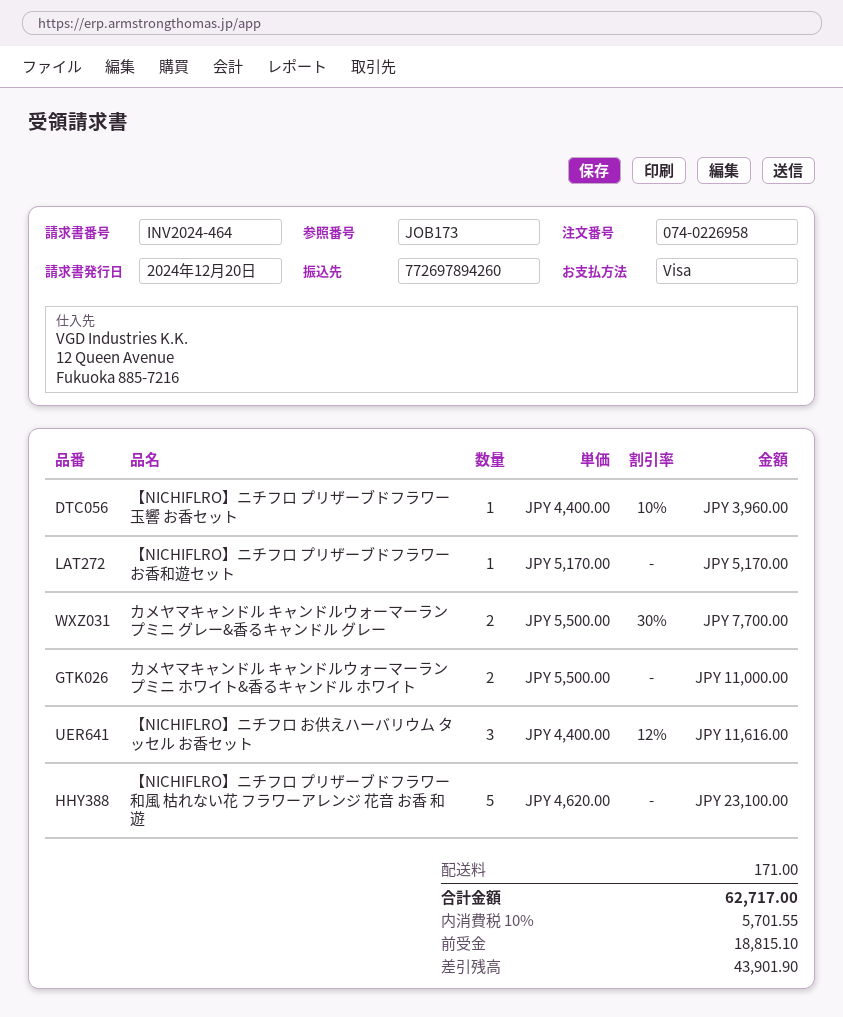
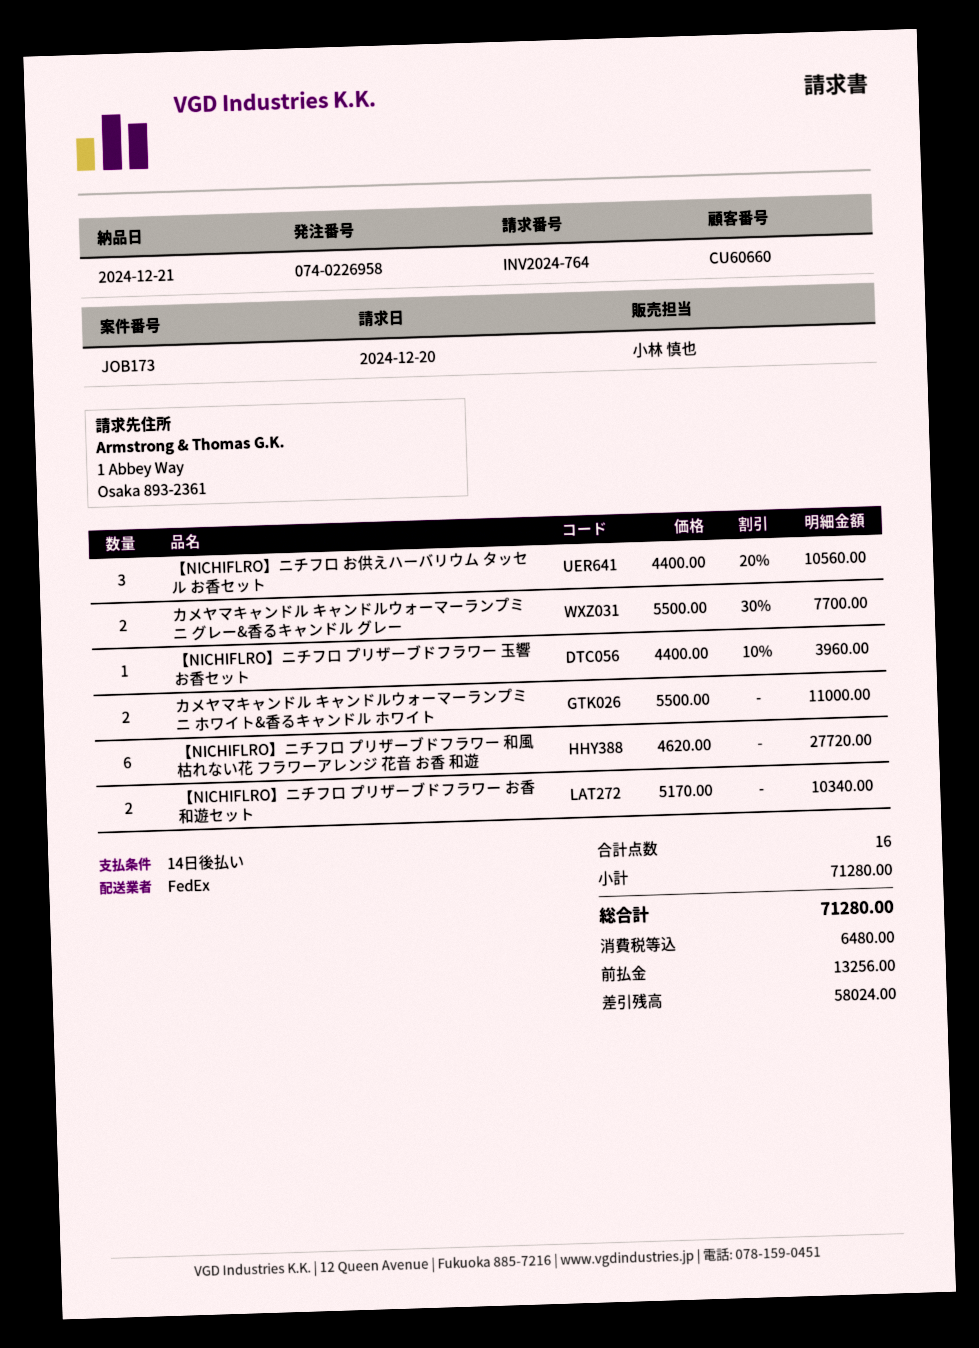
invoice number: INV2024-464 -> INV2024-764
【NICHIFLRO】ニチフロ プリザーブドフラワー お香和遊セット: 1 x 5170.00 = 5170.00 -> 2 x 5170.00 = 10340.00
【NICHIFLRO】ニチフロ お供えハーバリウム タッセル お香セット: 3 x 4400.00 - 12% = 11616.00 -> 3 x 4400.00 - 20% = 10560.00
【NICHIFLRO】ニチフロ プリザーブドフラワー 和風 枯れない花 フラワーアレンジ 花音 お香 和遊: 5 x 4620.00 = 23100.00 -> 6 x 4620.00 = 27720.00
shipping: 171.00 -> none
tax: 5701.55 -> 6480.00
total: 62717.00 -> 71280.00
deposit: 18815.10 -> 13256.00
balance: 43901.90 -> 58024.00

